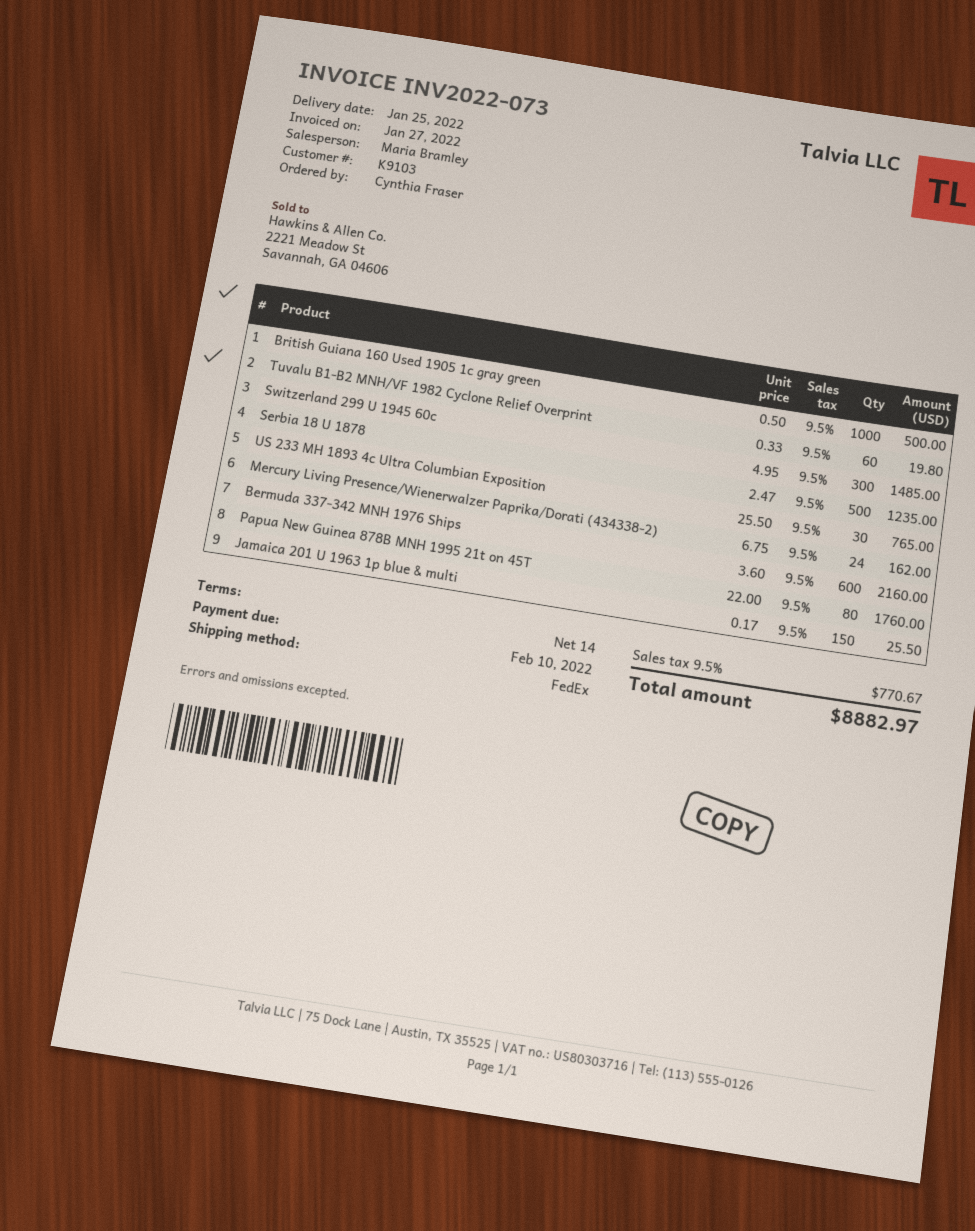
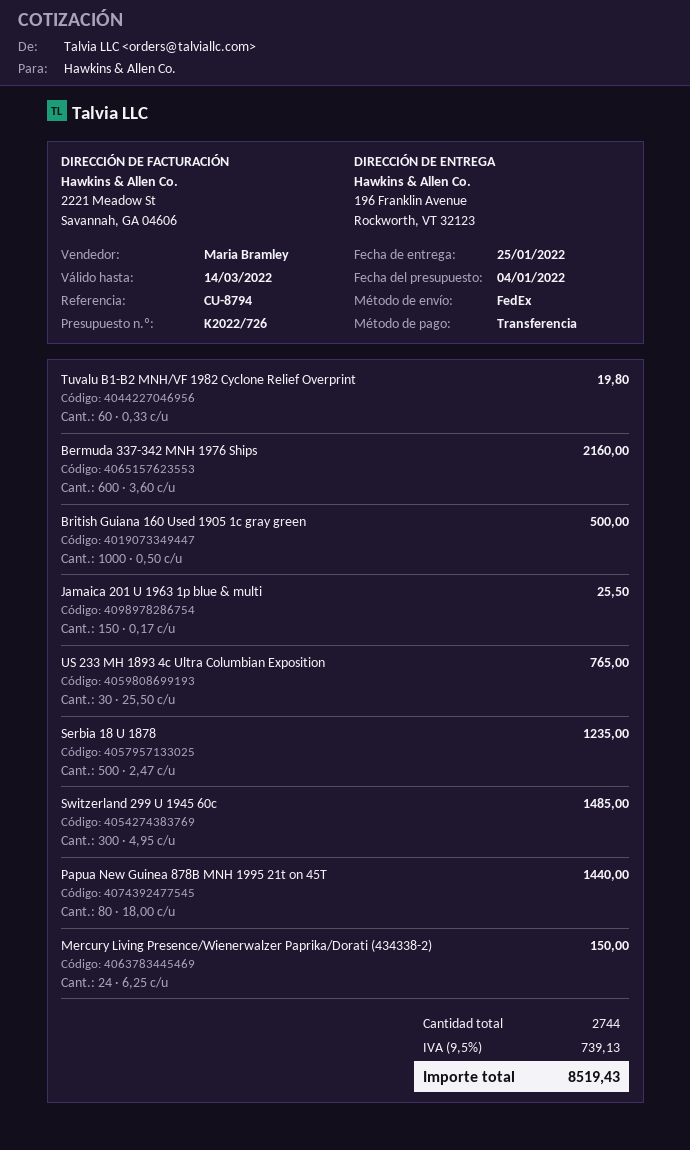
Mercury Living Presence/Wienerwalzer Paprika/Dorati (434338-2): 24 x 6.75 = 162.00 -> 24 x 6.25 = 150.00
Papua New Guinea 878B MNH 1995 21t on 45T: 80 x 22.00 = 1760.00 -> 80 x 18.00 = 1440.00
tax: 9.5% = 770.67 -> 9.5% = 739.13
total: 8882.97 -> 8519.43

